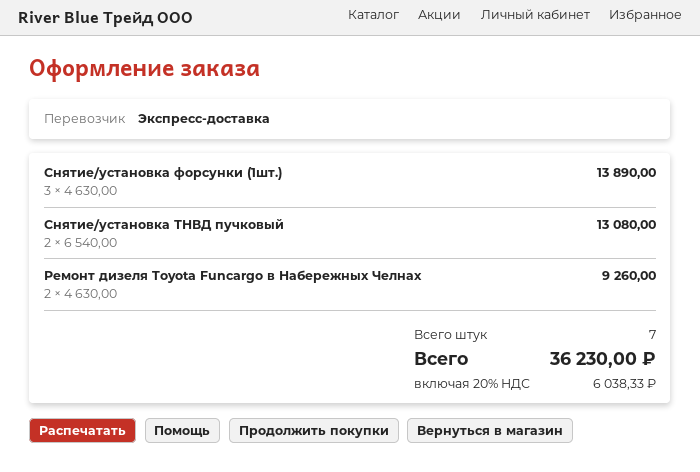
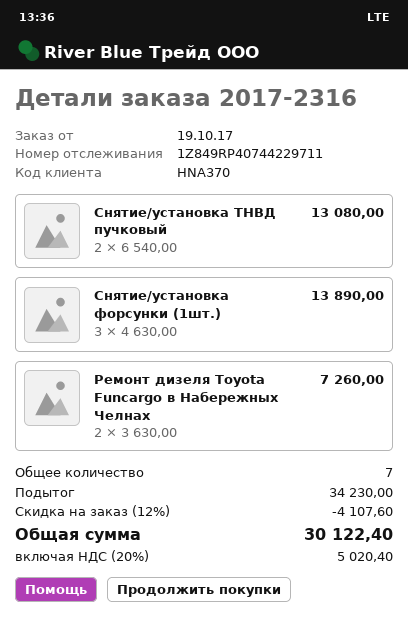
Ремонт дизеля Toyota Funcargo в Набережных Челнах: 2 x 4630.00 = 9260.00 -> 2 x 3630.00 = 7260.00
discount: none -> 12% = 4107.60
tax: 20% = 6038.33 -> 20% = 5020.40
total: 36230.00 -> 30122.40

